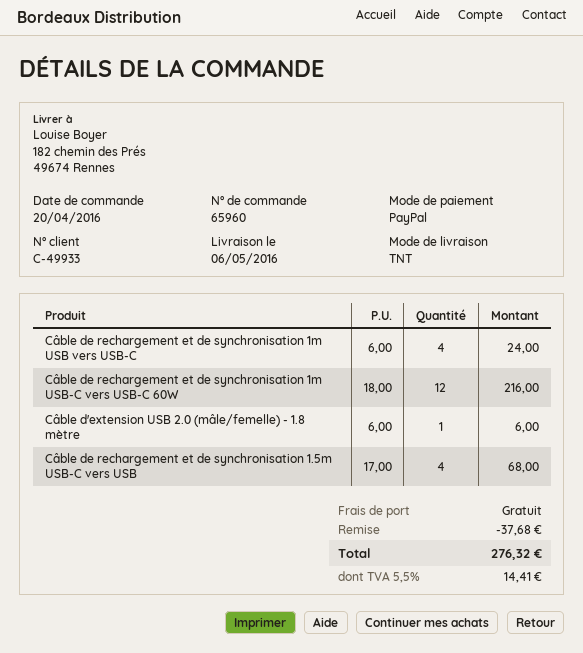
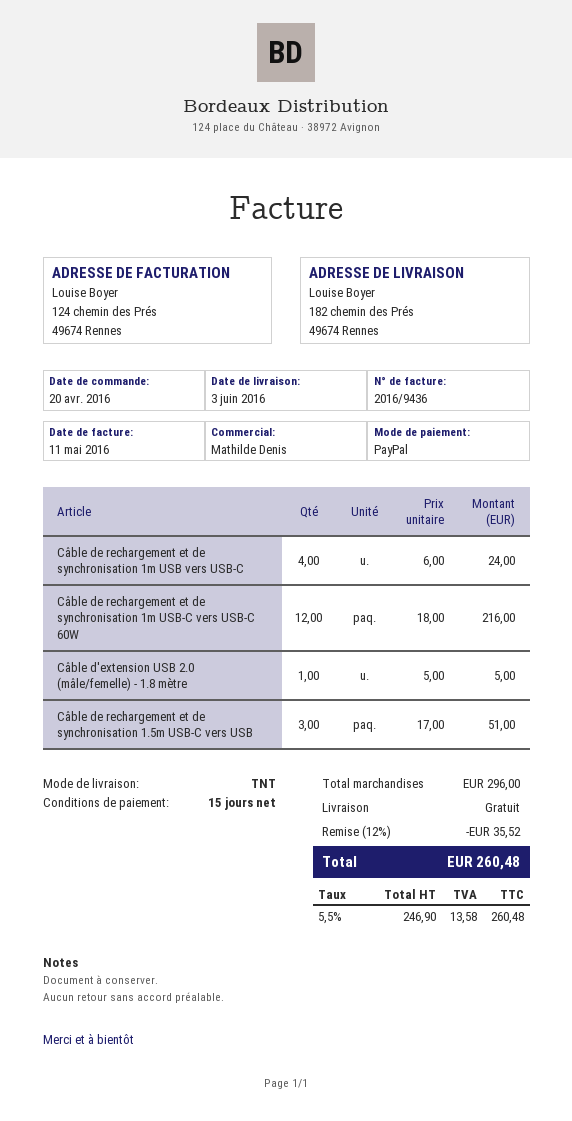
delivery date: 2016-05-06 -> 2016-06-03
Câble d'extension USB 2.0 (mâle/femelle) - 1.8 mètre: 1 x 6.00 = 6.00 -> 1 x 5.00 = 5.00
Câble de rechargement et de synchronisation 1.5m USB-C vers USB: 4 x 17.00 = 68.00 -> 3 x 17.00 = 51.00
discount: 37.68 -> 35.52
tax: 5.5% = 14.41 -> 5.5% = 13.58
total: 276.32 -> 260.48

